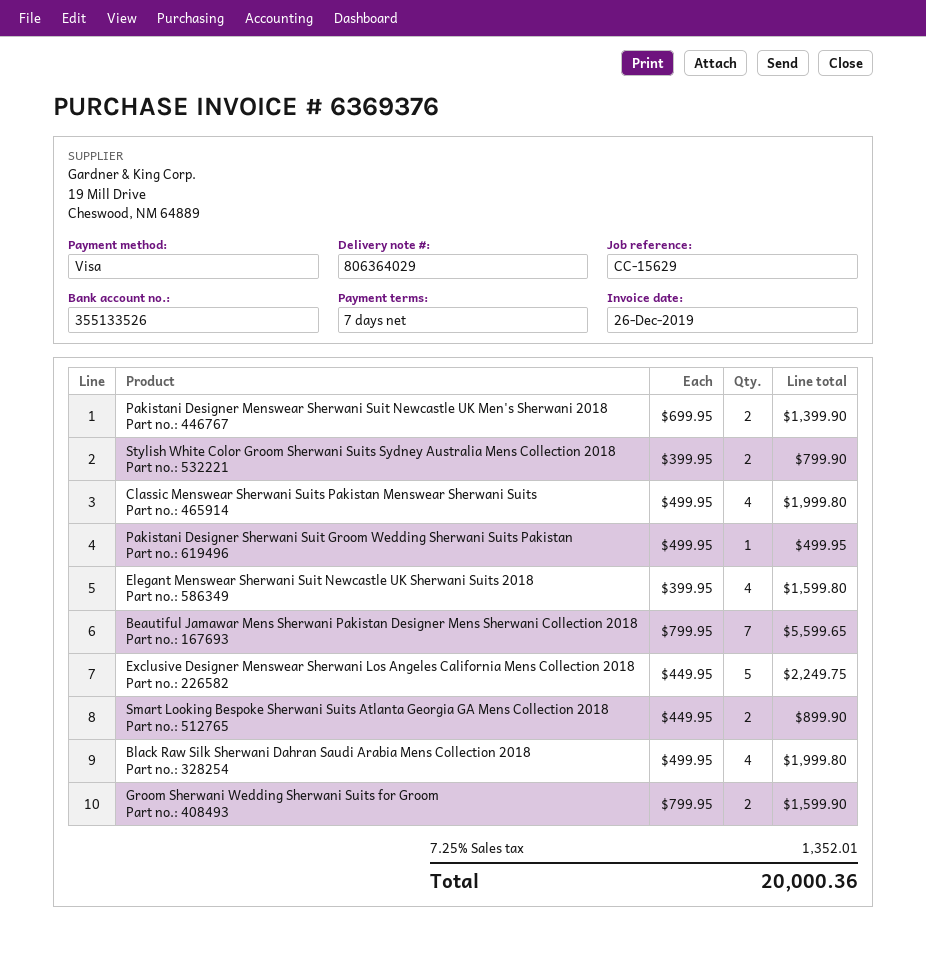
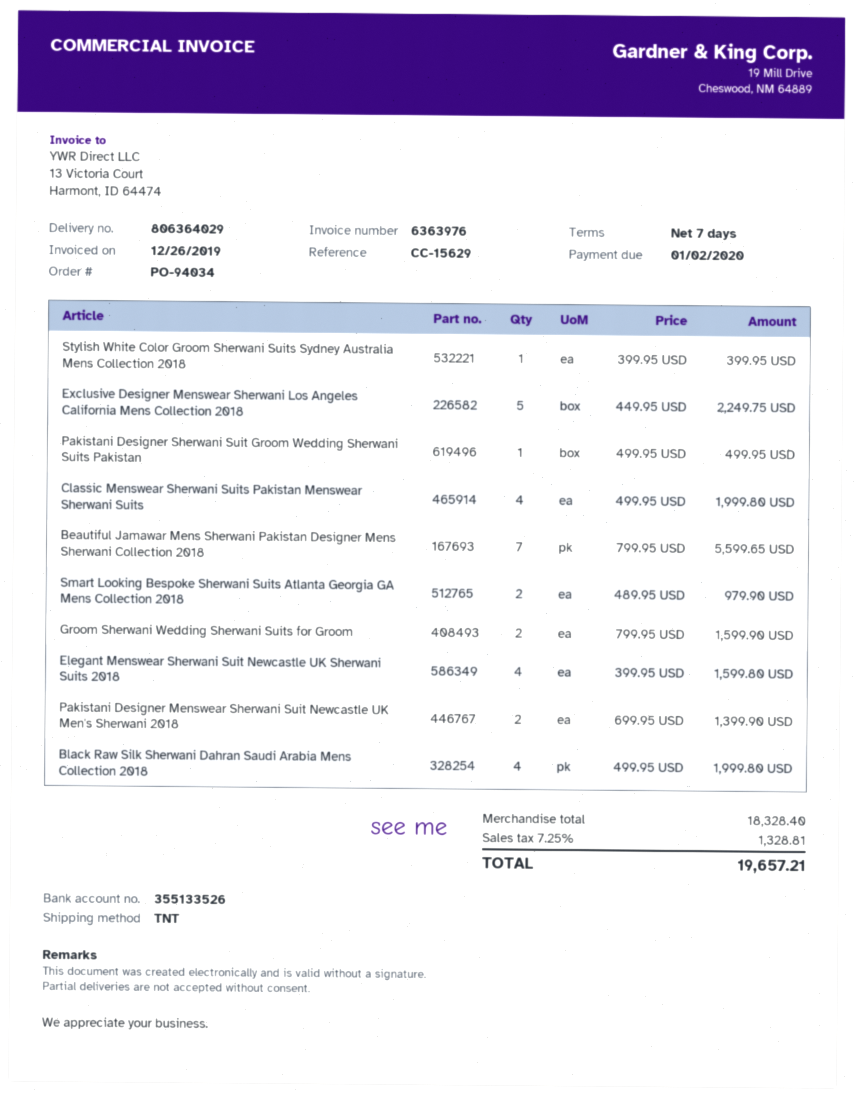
invoice number: 6369376 -> 6363976
Stylish White Color Groom Sherwani Suits Sydney Australia Mens Collection 2018: 2 x 399.95 = 799.90 -> 1 x 399.95 = 399.95
Smart Looking Bespoke Sherwani Suits Atlanta Georgia GA Mens Collection 2018: 2 x 449.95 = 899.90 -> 2 x 489.95 = 979.90
tax: 7.25% = 1352.01 -> 7.25% = 1328.81
total: 20000.36 -> 19657.21

